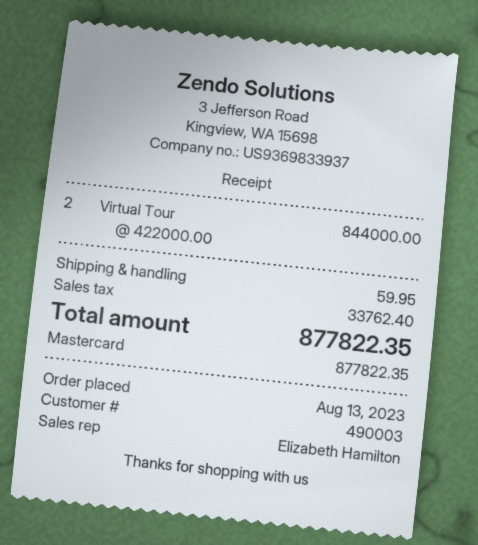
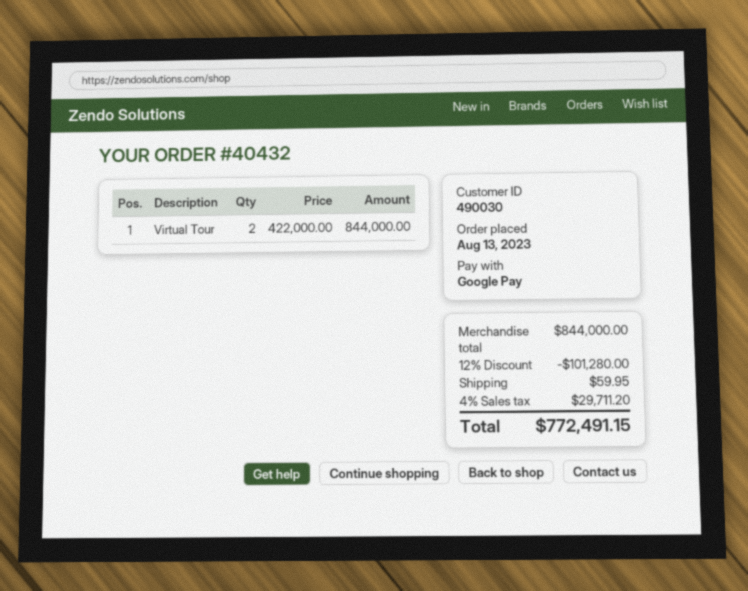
customer number: 490003 -> 490030
payment method: Mastercard -> Google Pay
discount: none -> 12% = 101280.00
tax: 33762.40 -> 29711.20
total: 877822.35 -> 772491.15

